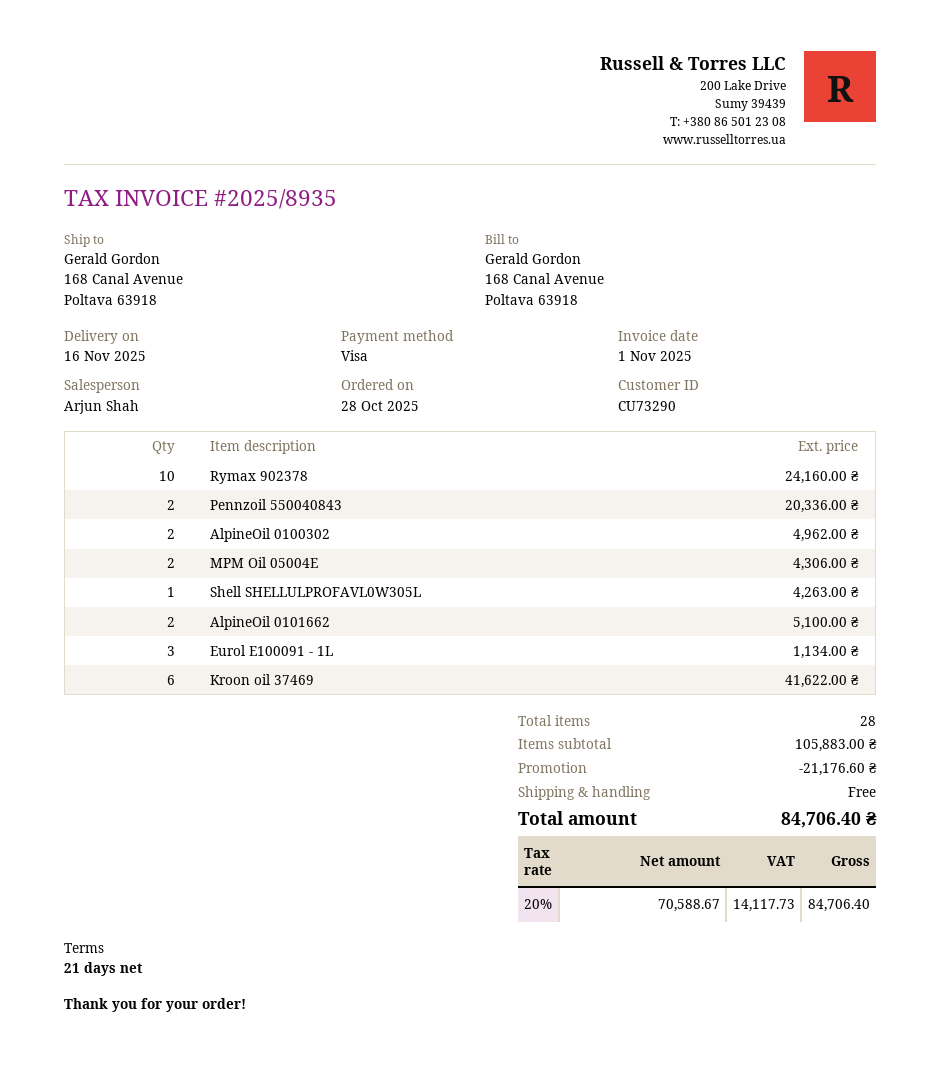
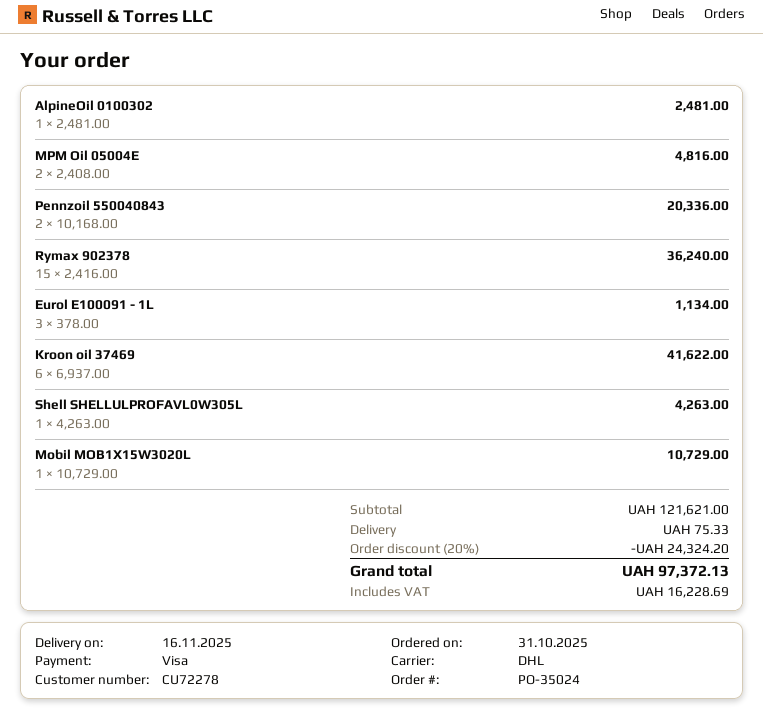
order date: 2025-10-28 -> 2025-10-31
customer number: CU73290 -> CU72278
Rymax 902378: 10 for 24160.00 -> 15 for 36240.00
AlpineOil 0100302: 2 for 4962.00 -> 1 for 2481.00
MPM Oil 05004E: 2 for 4306.00 -> 2 for 4816.00
AlpineOil 0101662: 2 for 5100.00 -> none
Mobil MOB1X15W3020L: none -> 1 for 10729.00
subtotal: 105883.00 -> 121621.00
discount: 21176.60 -> 24324.20
shipping: 0.00 -> 75.33
tax: 14117.73 -> 16228.69
total: 84706.40 -> 97372.13

